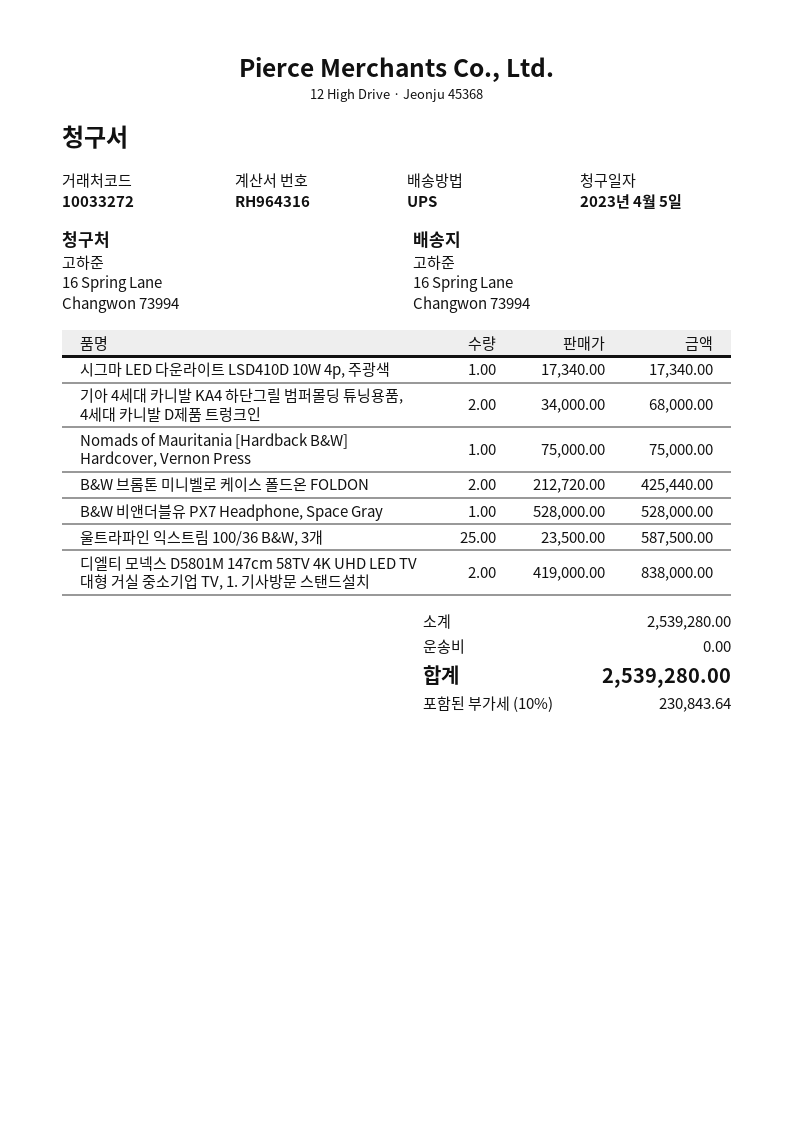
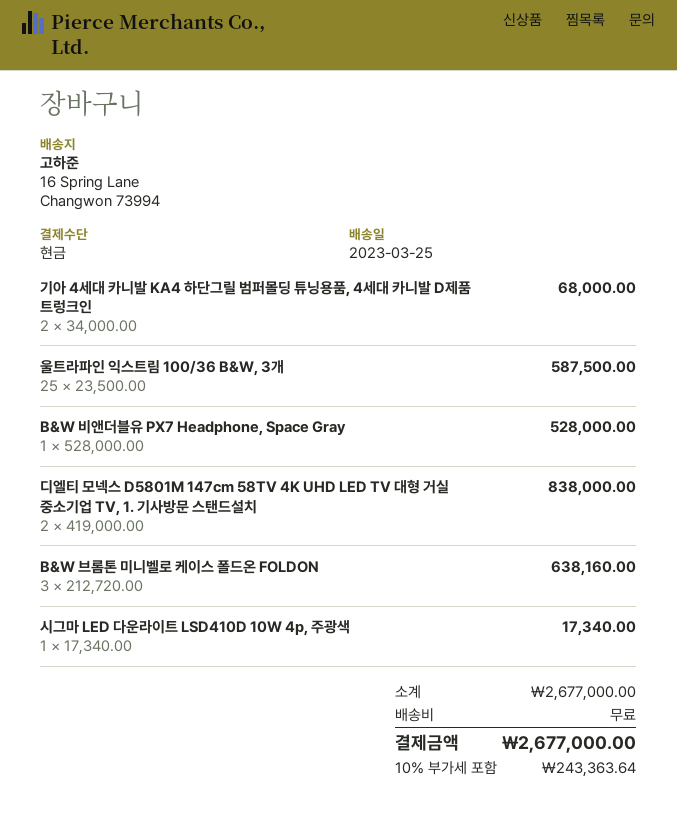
Nomads of Mauritania [Hardback B&W] Hardcover, Vernon Press: 1 x 75000.00 = 75000.00 -> none
B&W 브롬톤 미니벨로 케이스 폴드온 FOLDON: 2 x 212720.00 = 425440.00 -> 3 x 212720.00 = 638160.00
subtotal: 2539280.00 -> 2677000.00
tax: 10% = 230843.64 -> 10% = 243363.64
total: 2539280.00 -> 2677000.00

